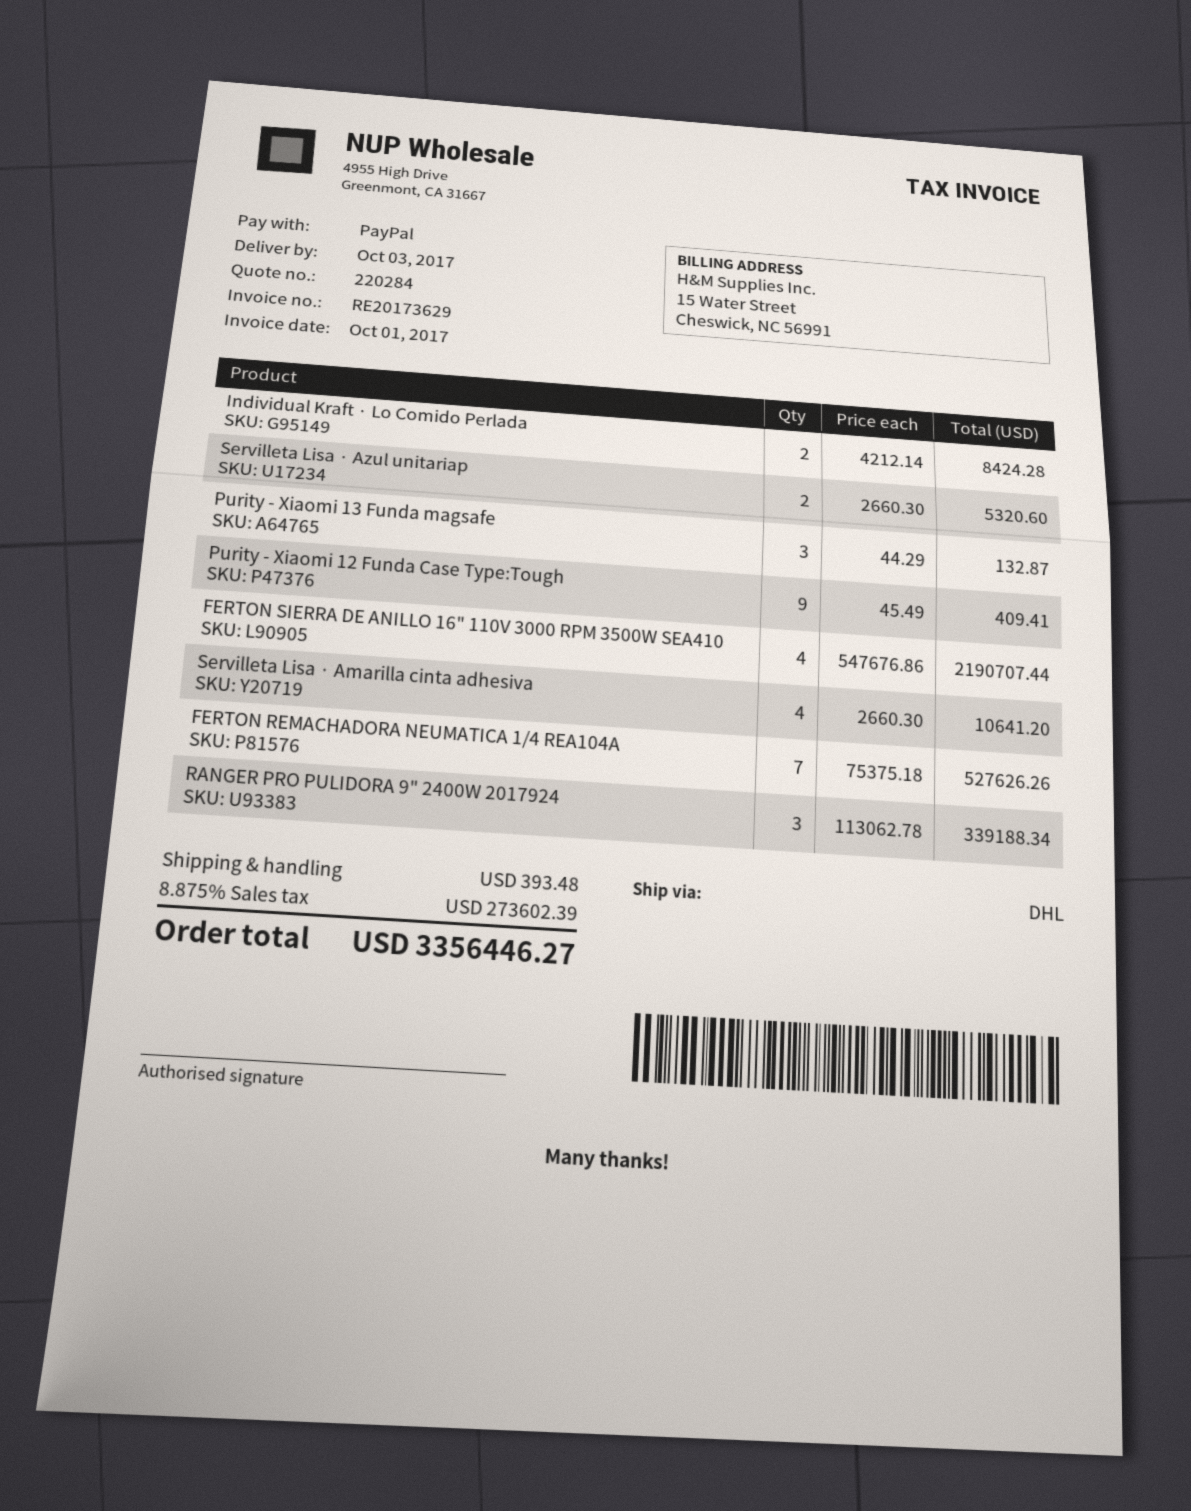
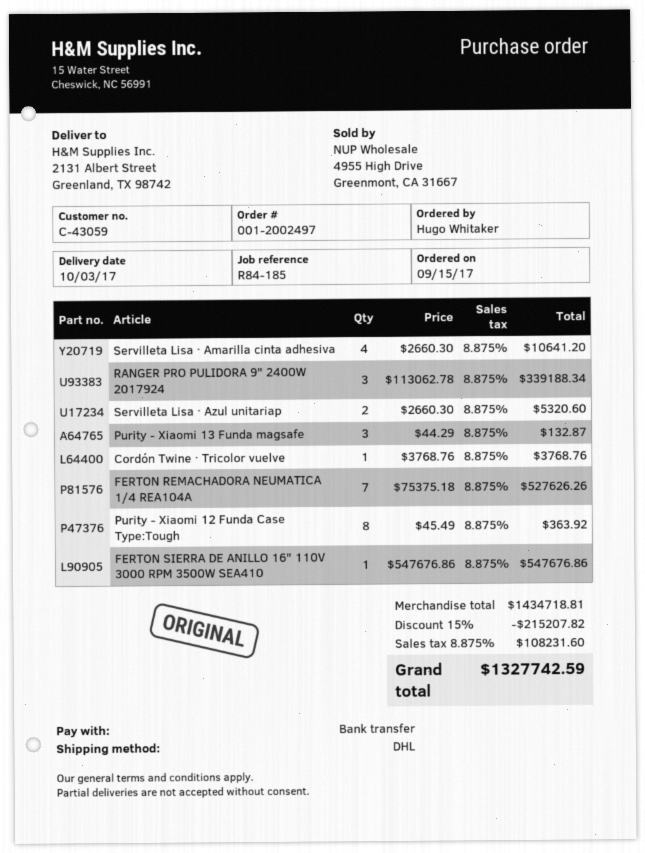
payment method: PayPal -> bank transfer
Individual Kraft · Lo Comido Perlada: 2 x 4212.14 = 8424.28 -> none
Purity - Xiaomi 12 Funda Case Type:Tough: 9 x 45.49 = 409.41 -> 8 x 45.49 = 363.92
FERTON SIERRA DE ANILLO 16" 110V 3000 RPM 3500W SEA410: 4 x 547676.86 = 2190707.44 -> 1 x 547676.86 = 547676.86
Cordón Twine · Tricolor vuelve: none -> 1 x 3768.76 = 3768.76
discount: none -> 15% = 215207.82
shipping: 393.48 -> none
tax: 8.875% = 273602.39 -> 8.875% = 108231.60
total: 3356446.27 -> 1327742.59

